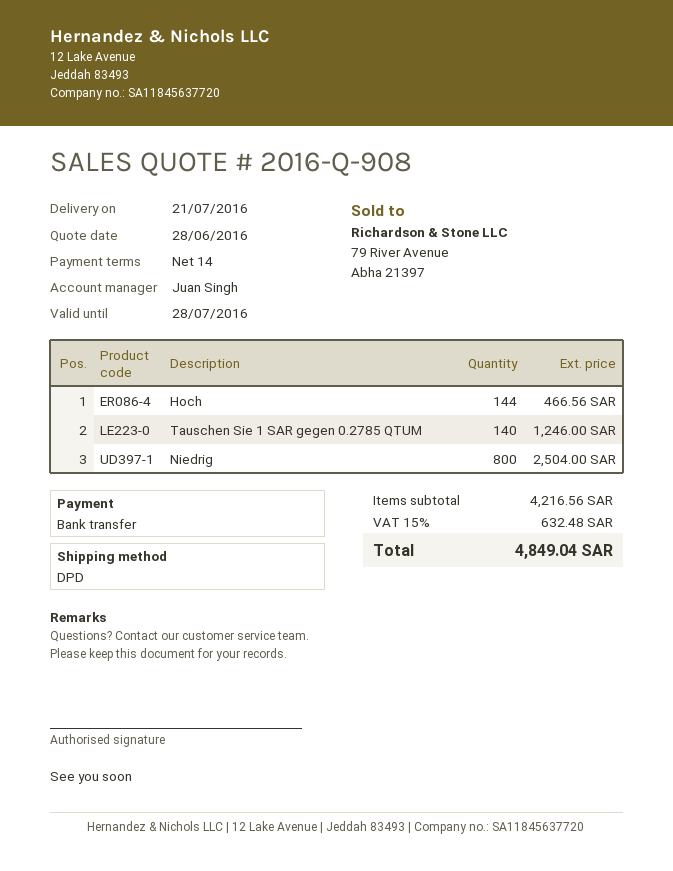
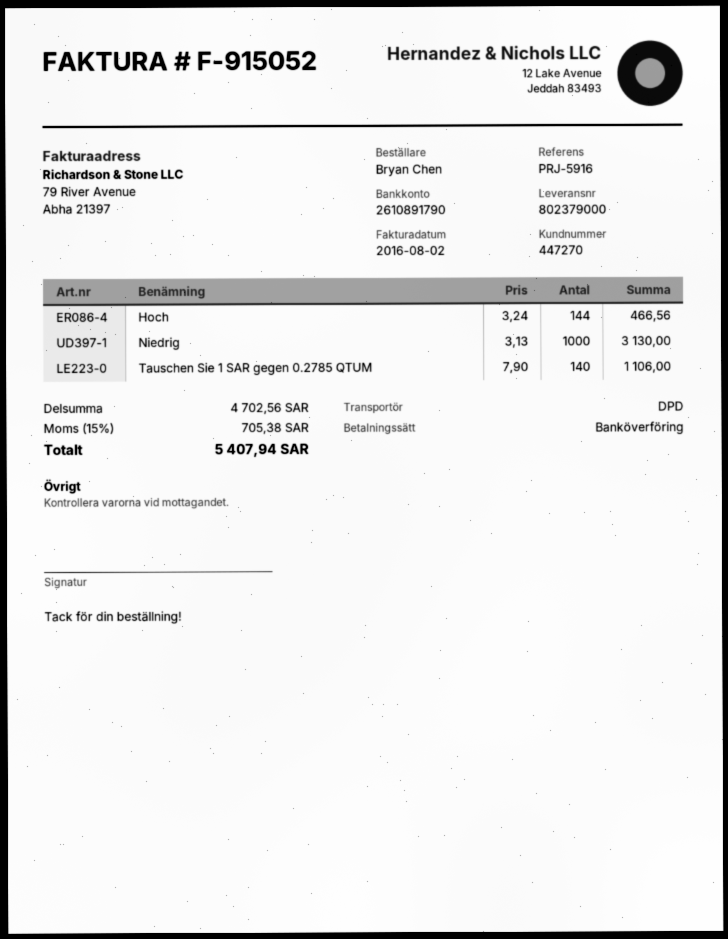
Tauschen Sie 1 SAR gegen 0.2785 QTUM: 140 for 1246.00 -> 140 for 1106.00
Niedrig: 800 for 2504.00 -> 1000 for 3130.00
subtotal: 4216.56 -> 4702.56
tax: 15% = 632.48 -> 15% = 705.38
total: 4849.04 -> 5407.94

